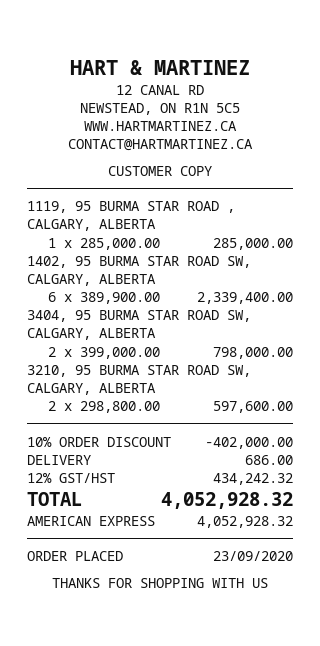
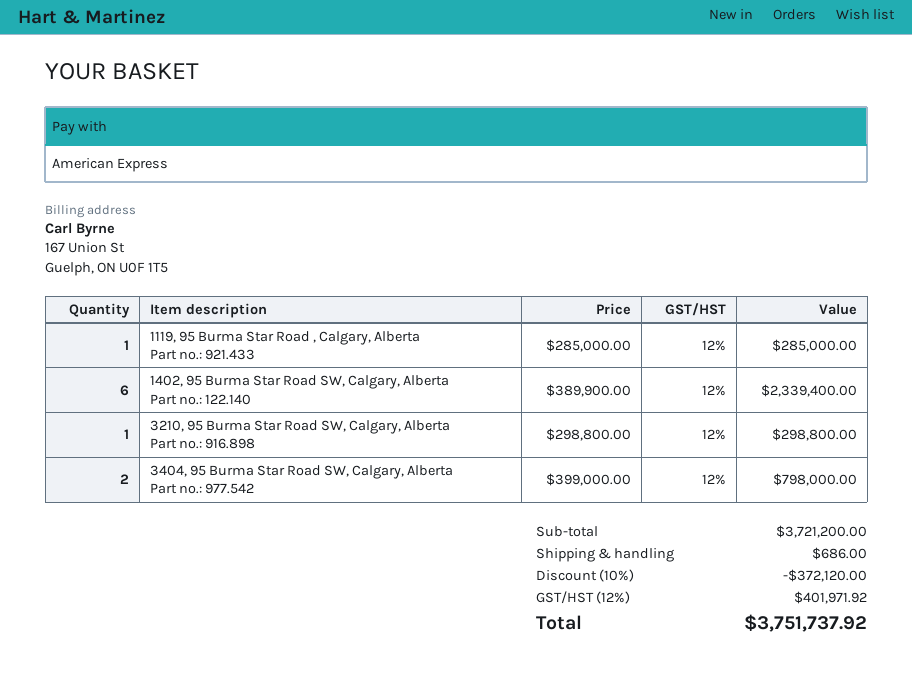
3210, 95 BURMA STAR ROAD SW, CALGARY, ALBERTA: 2 x 298800.00 = 597600.00 -> 1 x 298800.00 = 298800.00
discount: 10% = 402000.00 -> 10% = 372120.00
tax: 12% = 434242.32 -> 12% = 401971.92
total: 4052928.32 -> 3751737.92

